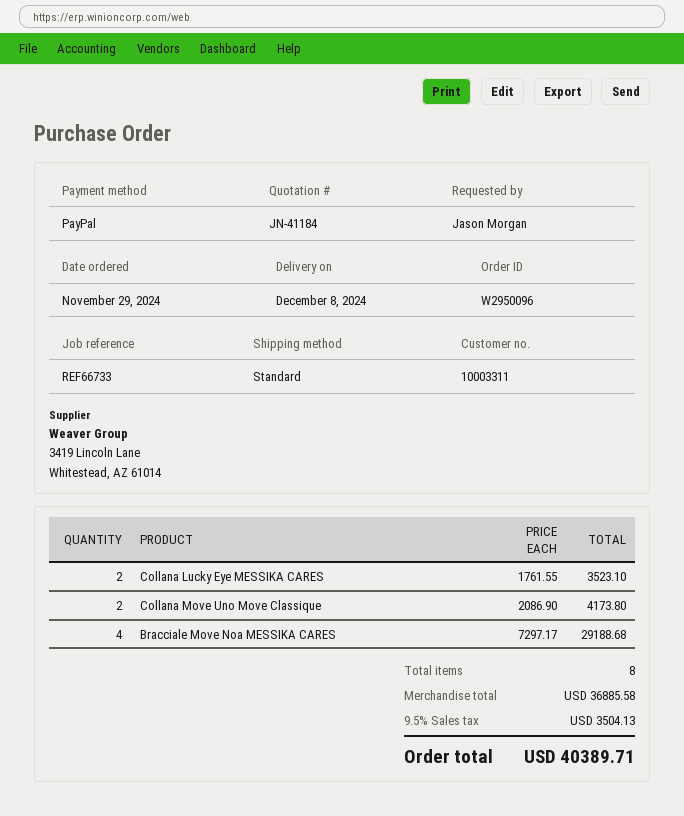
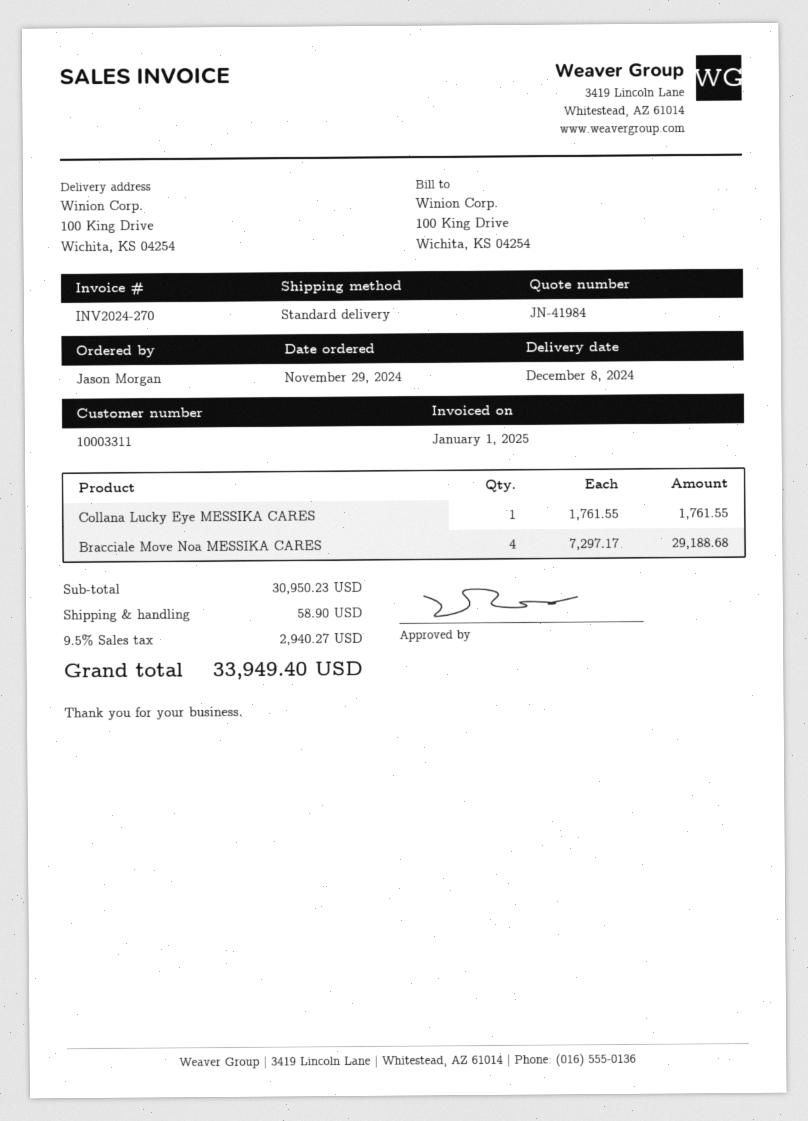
quote number: JN-41184 -> JN-41984
Collana Lucky Eye MESSIKA CARES: 2 x 1761.55 = 3523.10 -> 1 x 1761.55 = 1761.55
Collana Move Uno Move Classique: 2 x 2086.90 = 4173.80 -> none
subtotal: 36885.58 -> 30950.23
shipping: none -> 58.90
tax: 9.5% = 3504.13 -> 9.5% = 2940.27
total: 40389.71 -> 33949.40

